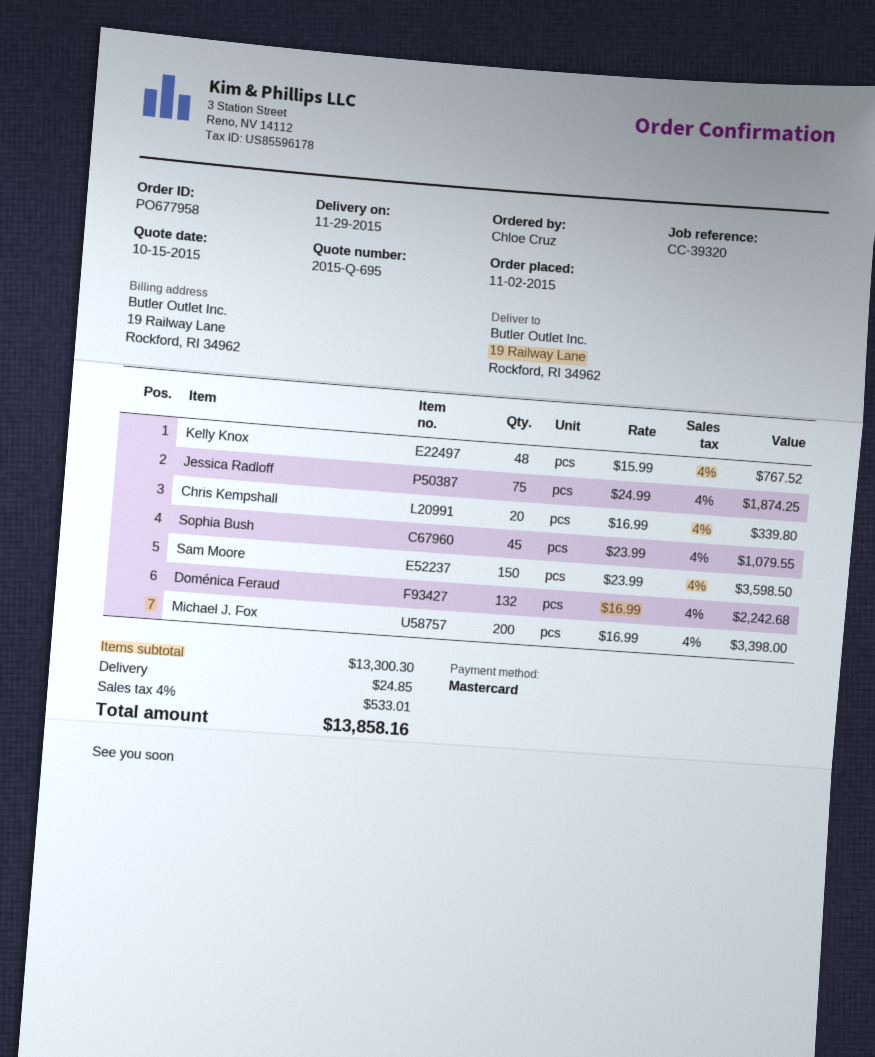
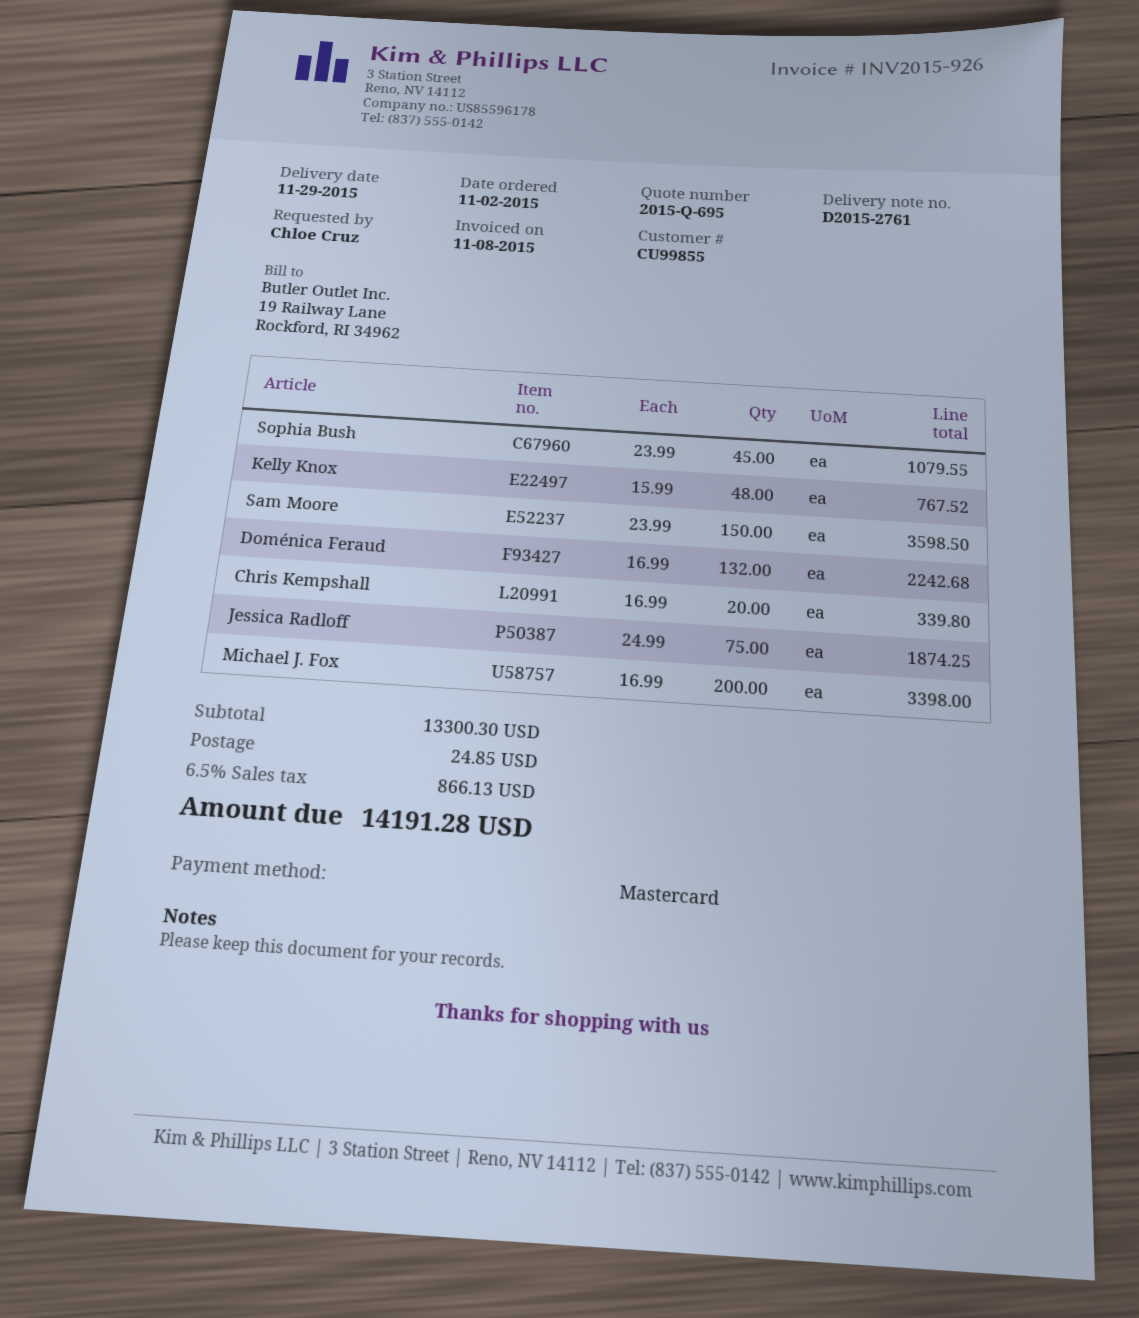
tax: 4% = 533.01 -> 6.5% = 866.13
total: 13858.16 -> 14191.28

